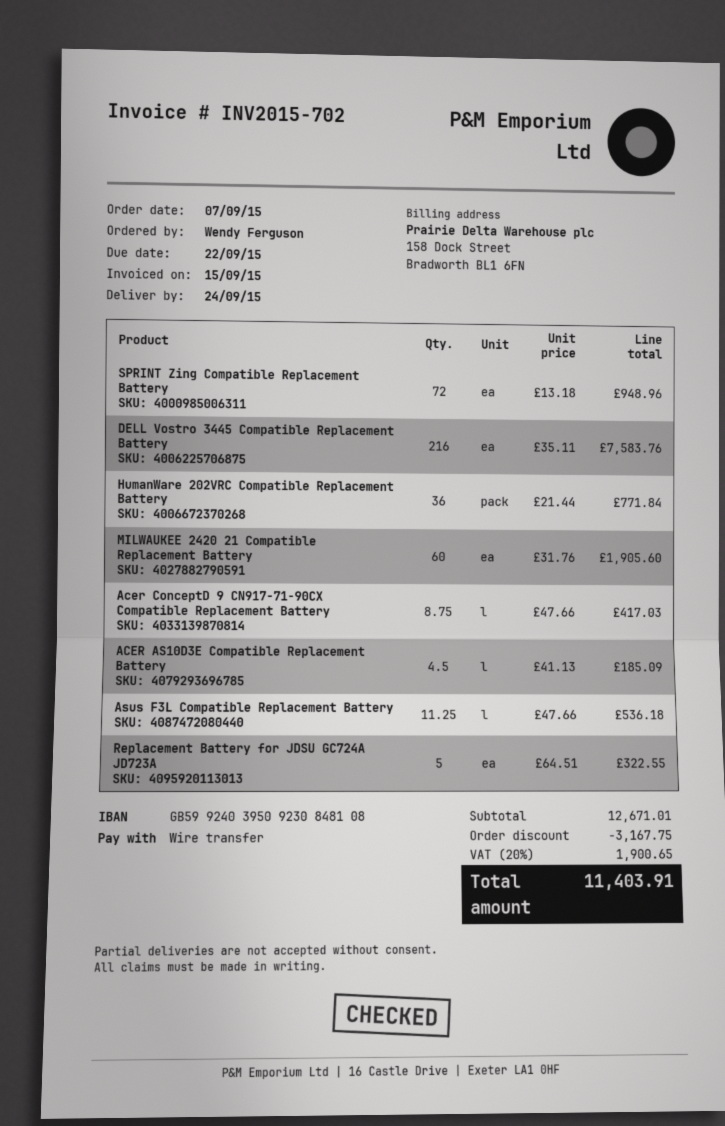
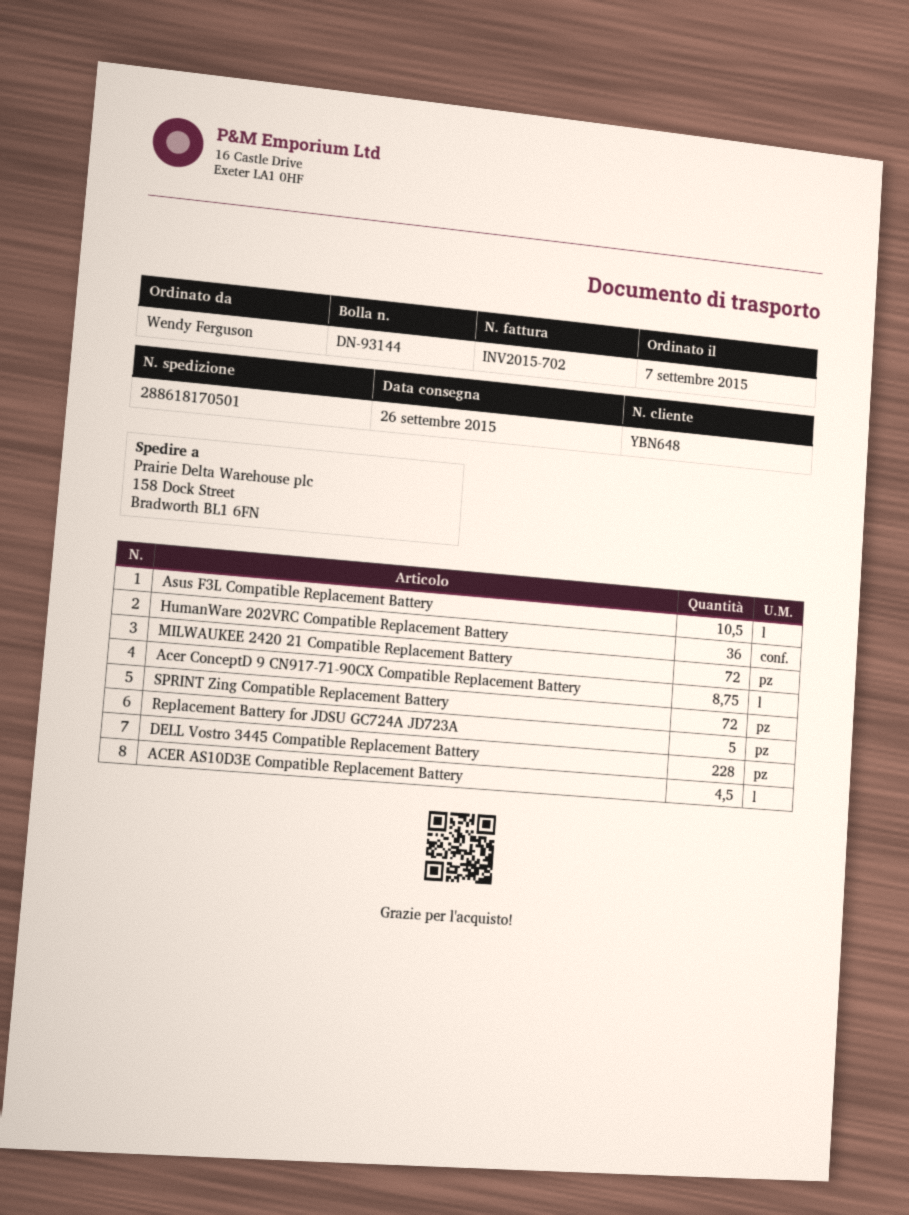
delivery date: 2015-09-24 -> 2015-09-26
DELL Vostro 3445 Compatible Replacement Battery: 216 -> 228
MILWAUKEE 2420 21 Compatible Replacement Battery: 60 -> 72
Asus F3L Compatible Replacement Battery: 11.25 -> 10.5

